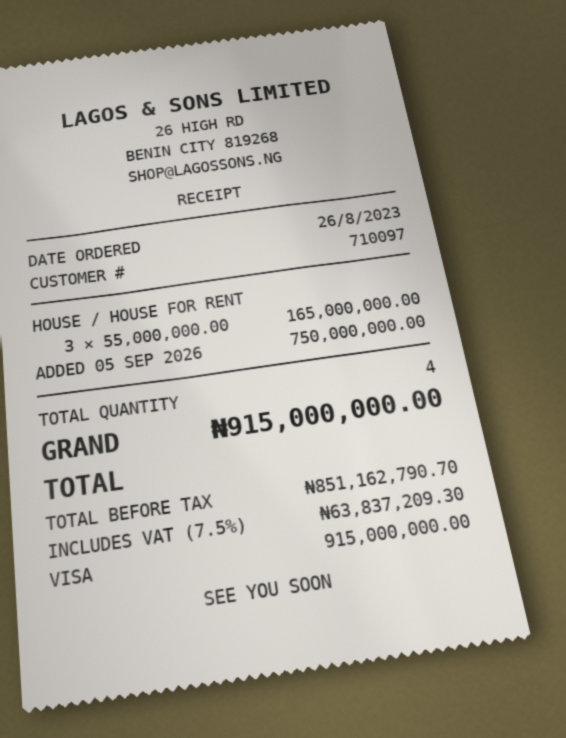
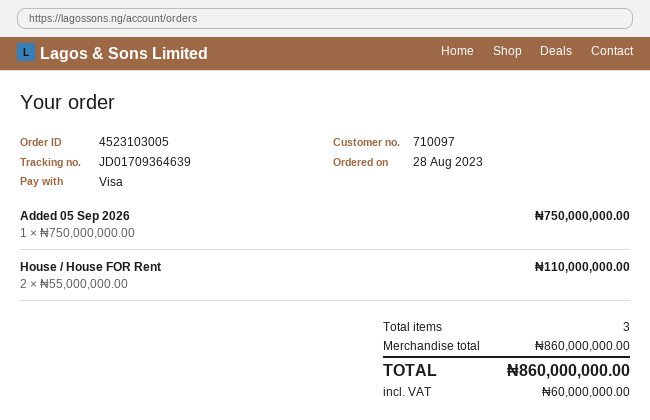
order date: 2023-08-26 -> 2023-08-28
HOUSE / HOUSE FOR RENT: 3 x 55000000.00 = 165000000.00 -> 2 x 55000000.00 = 110000000.00
total quantity: 4 -> 3
tax: 63837209.30 -> 60000000.00
total: 915000000.00 -> 860000000.00

